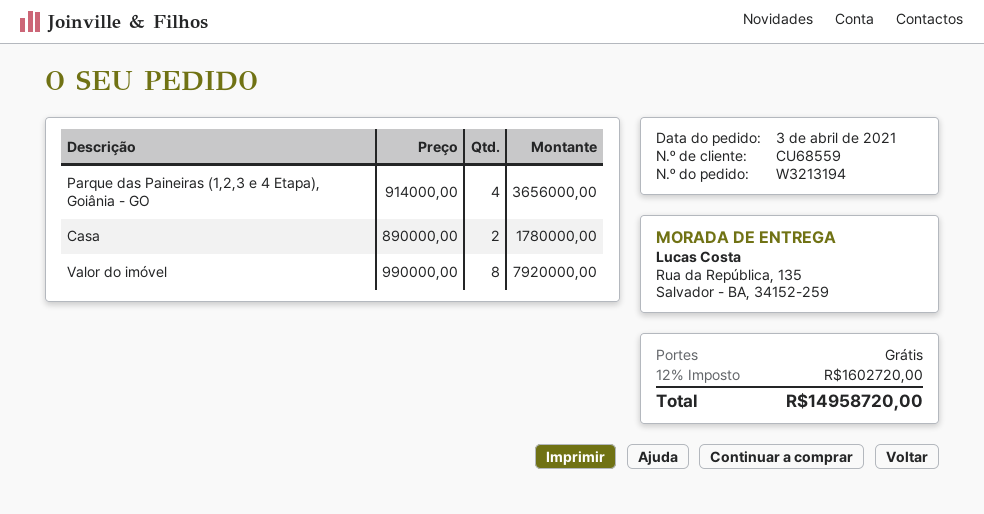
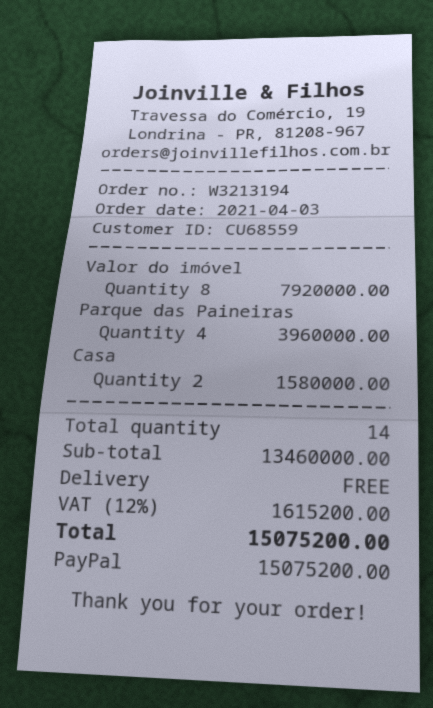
Parque das Paineiras (1,2,3 e 4 Etapa), Goiânia - GO: 4 for 3656000.00 -> 4 for 3960000.00
Casa: 2 for 1780000.00 -> 2 for 1580000.00
tax: 12% = 1602720.00 -> 12% = 1615200.00
total: 14958720.00 -> 15075200.00

